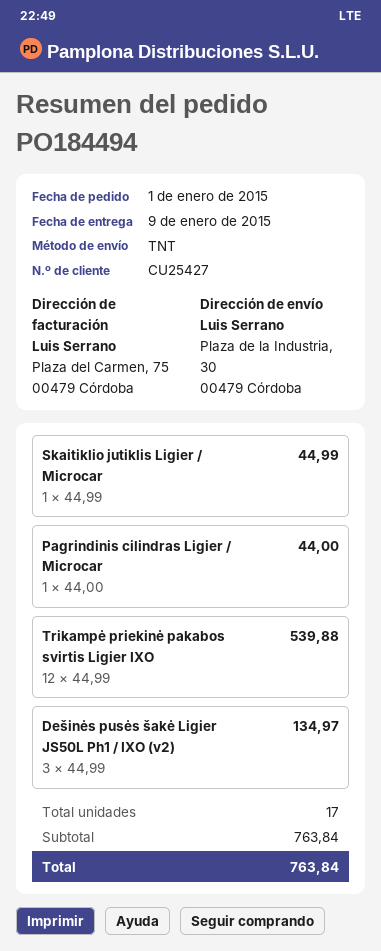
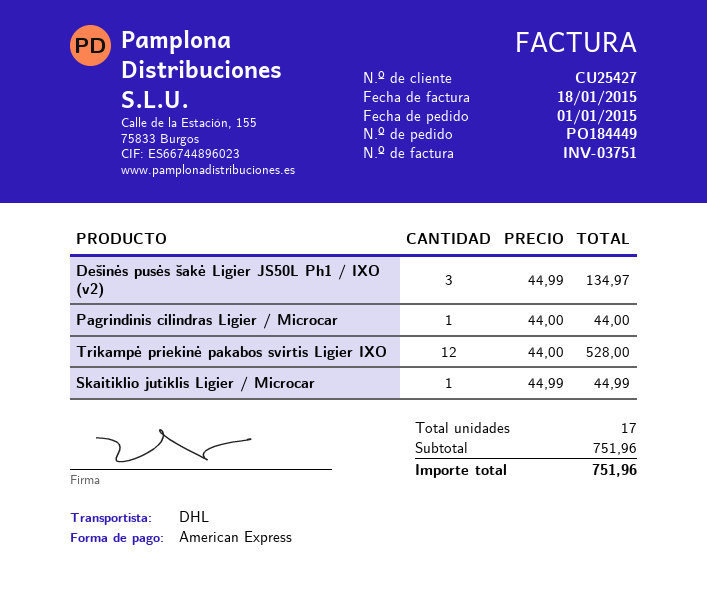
order number: PO184494 -> PO184449
shipping method: TNT -> DHL
Trikampė priekinė pakabos svirtis Ligier IXO: 12 x 44.99 = 539.88 -> 12 x 44.00 = 528.00
subtotal: 763.84 -> 751.96
total: 763.84 -> 751.96

